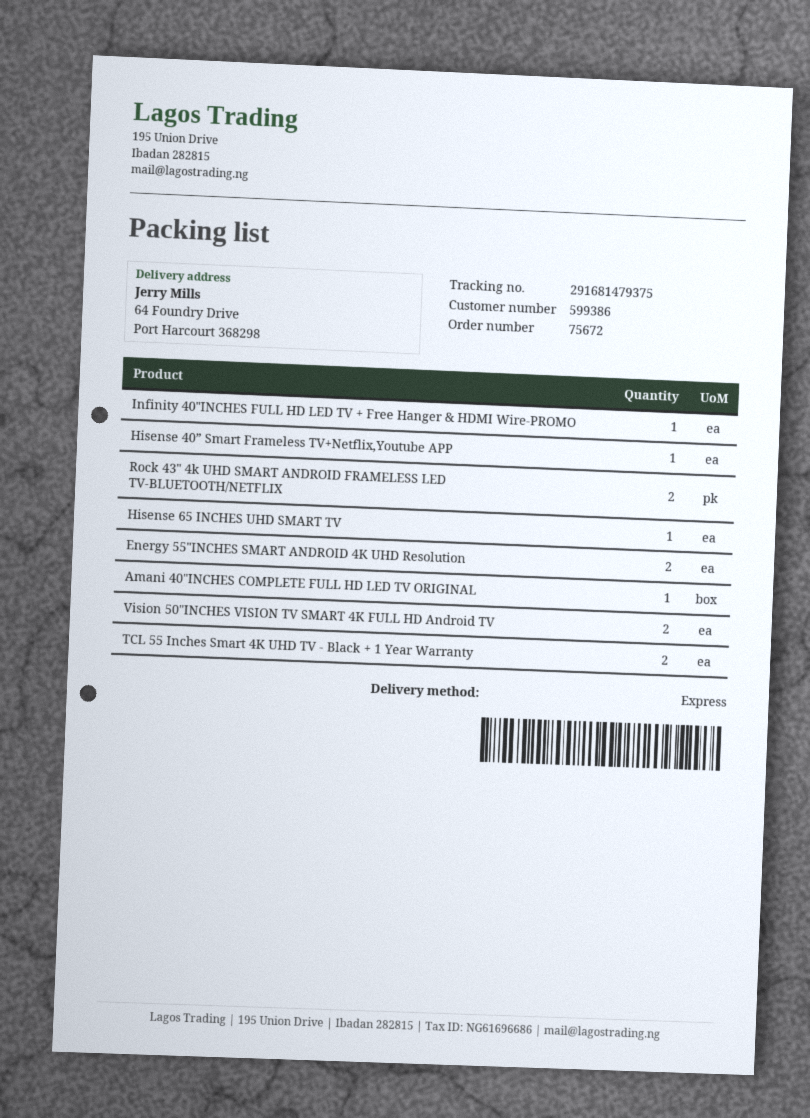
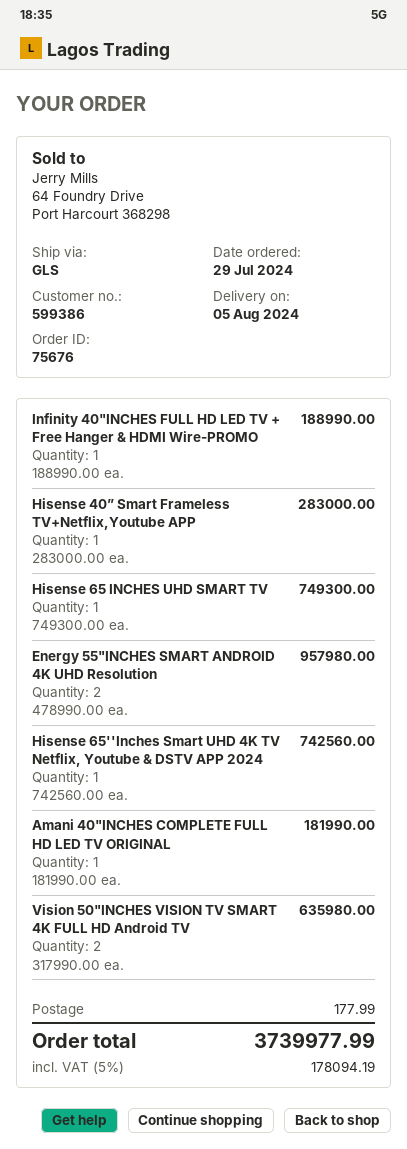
order number: 75672 -> 75676
shipping method: express -> GLS
Rock 43" 4k UHD SMART ANDROID FRAMELESS LED TV-BLUETOOTH/NETFLIX: 2 -> none
TCL 55 Inches Smart 4K UHD TV - Black + 1 Year Warranty: 2 -> none
Hisense 65''Inches Smart UHD 4K TV Netflix, Youtube & DSTV APP 2024: none -> 1

